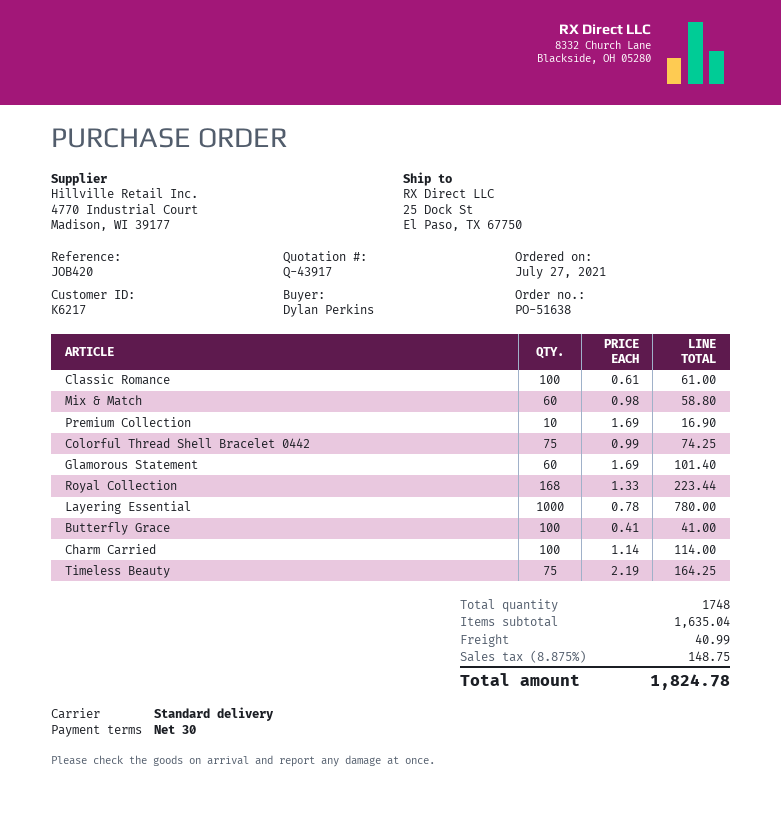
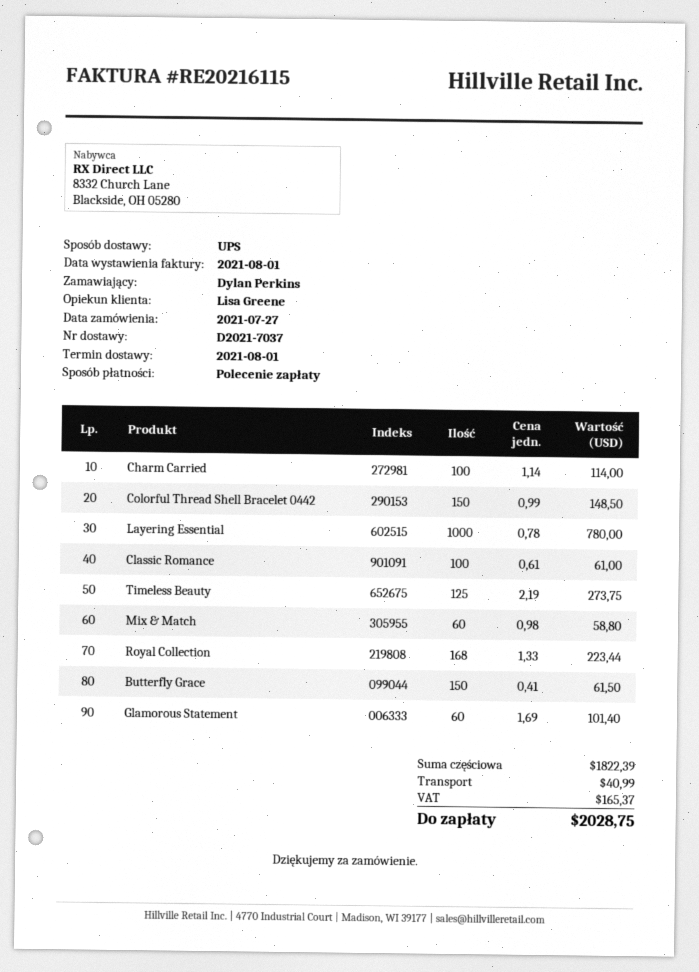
shipping method: standard -> UPS
Premium Collection: 10 x 1.69 = 16.90 -> none
Colorful Thread Shell Bracelet 0442: 75 x 0.99 = 74.25 -> 150 x 0.99 = 148.50
Butterfly Grace: 100 x 0.41 = 41.00 -> 150 x 0.41 = 61.50
Timeless Beauty: 75 x 2.19 = 164.25 -> 125 x 2.19 = 273.75
subtotal: 1635.04 -> 1822.39
tax: 148.75 -> 165.37
total: 1824.78 -> 2028.75

